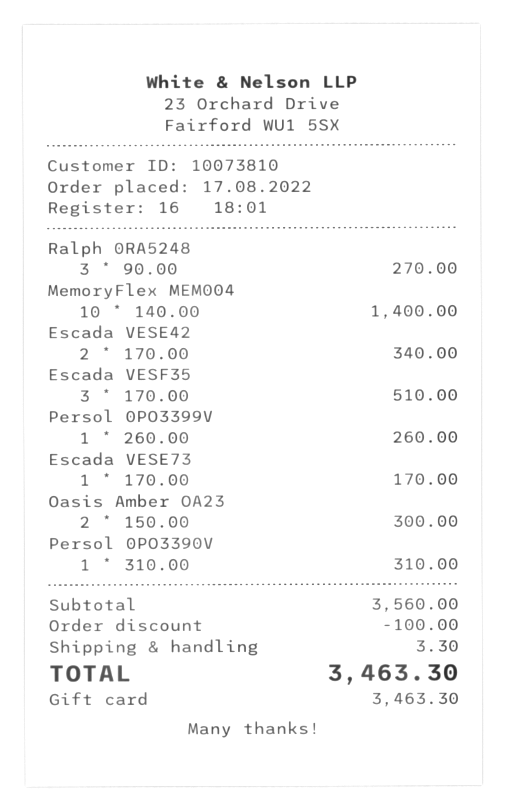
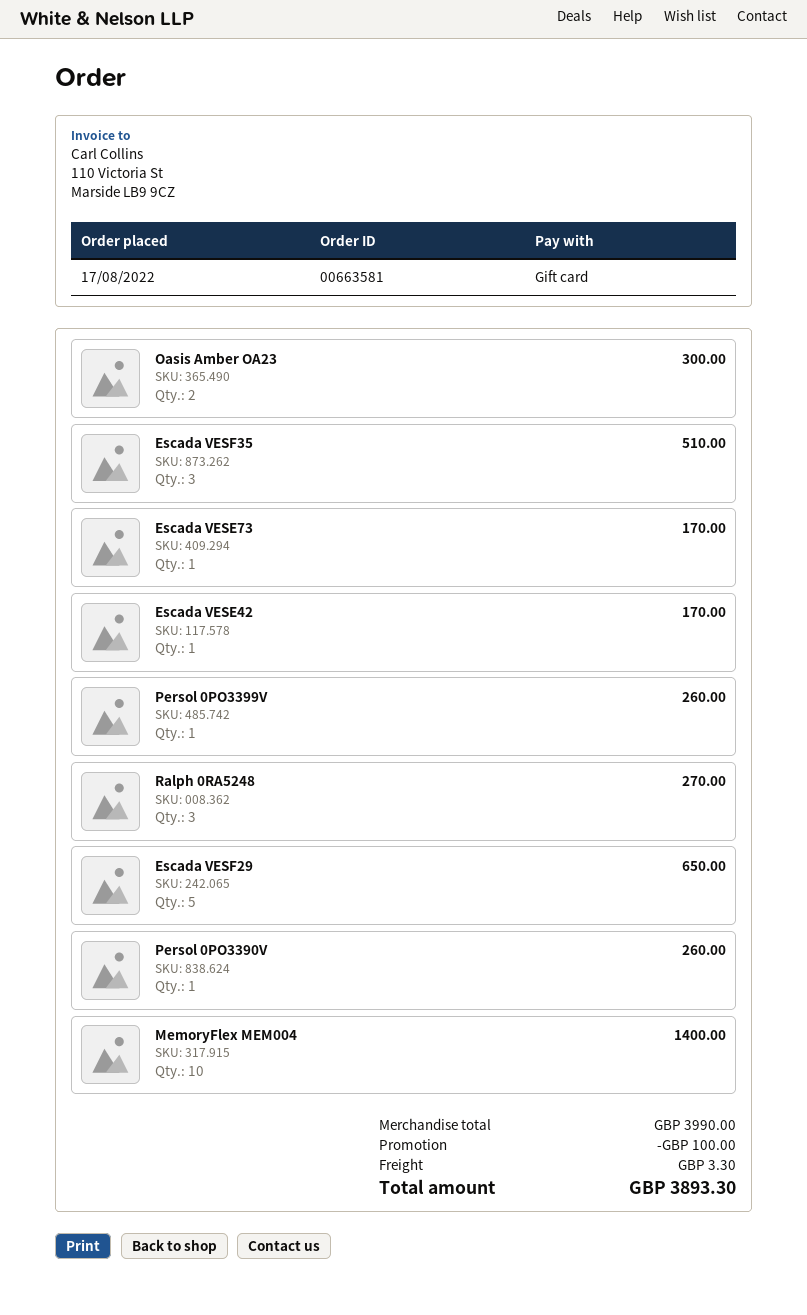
Escada VESE42: 2 for 340.00 -> 1 for 170.00
Persol 0PO3390V: 1 for 310.00 -> 1 for 260.00
Escada VESF29: none -> 5 for 650.00
subtotal: 3560.00 -> 3990.00
total: 3463.30 -> 3893.30

